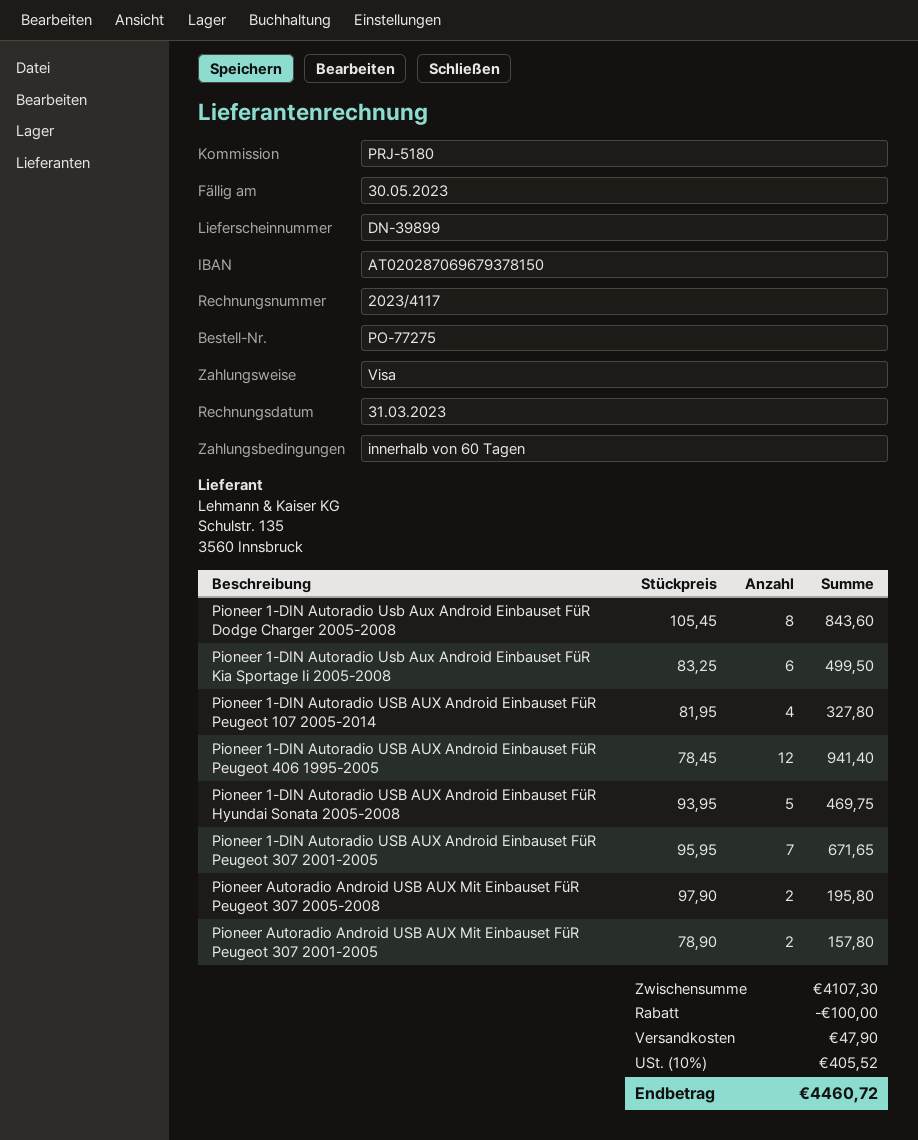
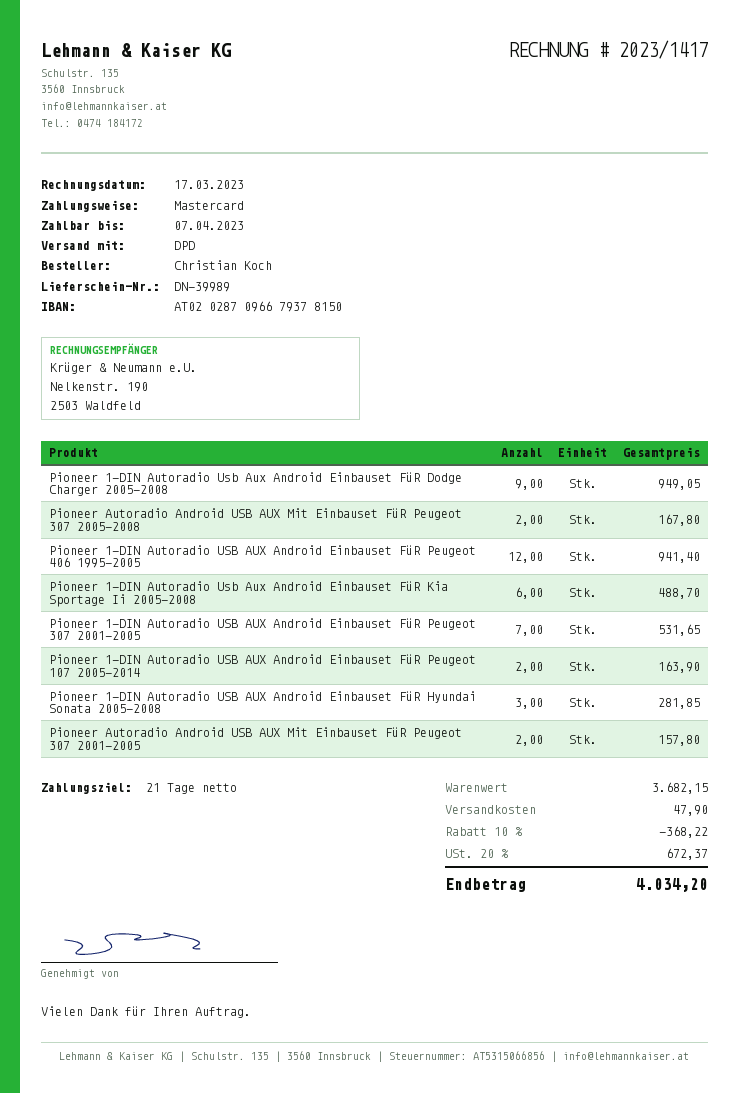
delivery note number: DN-39899 -> DN-39989
invoice number: 2023/4117 -> 2023/1417
invoice date: 2023-03-31 -> 2023-03-17
payment terms: 60 days -> 21 days
due date: 2023-05-30 -> 2023-04-07
payment method: Visa -> Mastercard
bank account: AT020287069679378150 -> AT020287096679378150
Pioneer 1-DIN Autoradio Usb Aux Android Einbauset FüR Dodge Charger 2005-2008: 8 for 843.60 -> 9 for 949.05
Pioneer 1-DIN Autoradio Usb Aux Android Einbauset FüR Kia Sportage Ii 2005-2008: 6 for 499.50 -> 6 for 488.70
Pioneer 1-DIN Autoradio USB AUX Android Einbauset FüR Peugeot 107 2005-2014: 4 for 327.80 -> 2 for 163.90
Pioneer 1-DIN Autoradio USB AUX Android Einbauset FüR Hyundai Sonata 2005-2008: 5 for 469.75 -> 3 for 281.85
Pioneer 1-DIN Autoradio USB AUX Android Einbauset FüR Peugeot 307 2001-2005: 7 for 671.65 -> 7 for 531.65
Pioneer Autoradio Android USB AUX Mit Einbauset FüR Peugeot 307 2005-2008: 2 for 195.80 -> 2 for 167.80
subtotal: 4107.30 -> 3682.15
discount: 100.00 -> 368.22
tax: 10% = 405.52 -> 20% = 672.37
total: 4460.72 -> 4034.20

